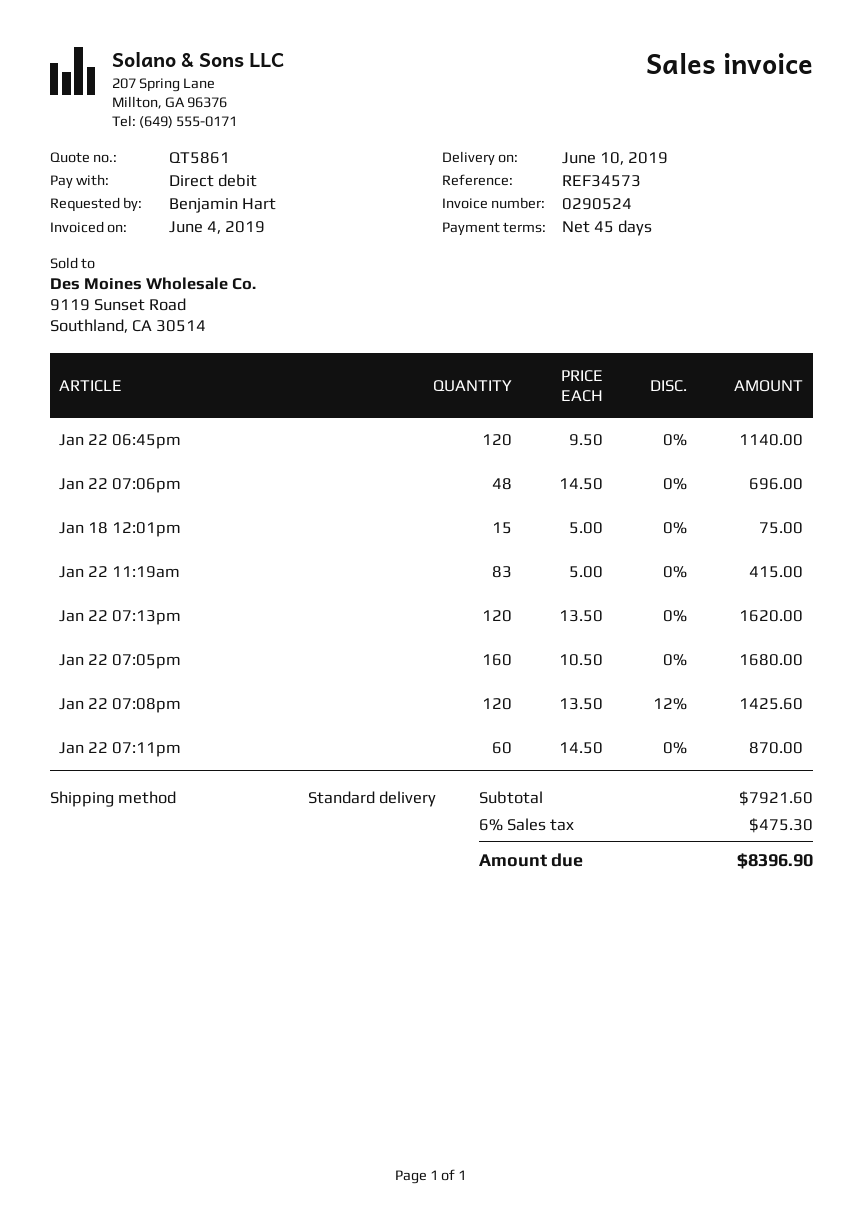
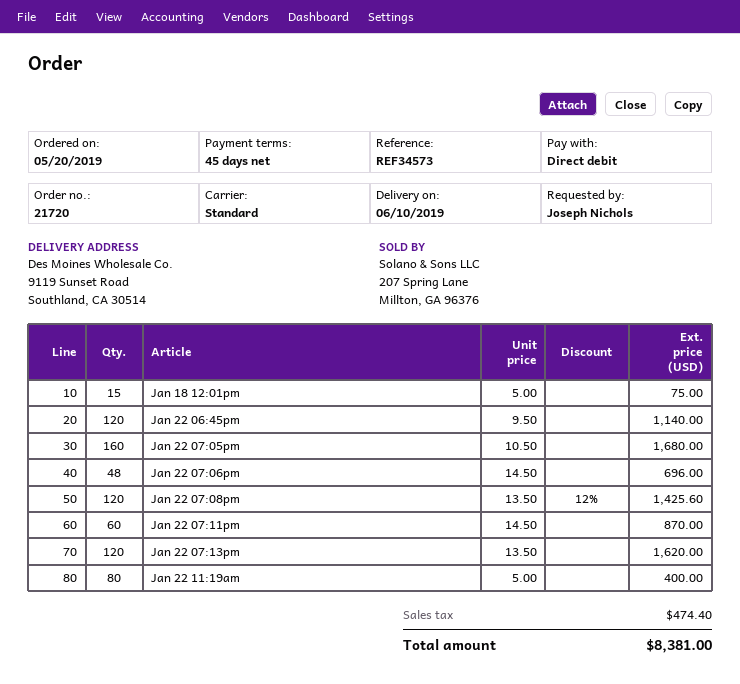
ordered by: Benjamin Hart -> Joseph Nichols
Jan 22 11:19am: 83 x 5.00 = 415.00 -> 80 x 5.00 = 400.00
tax: 475.30 -> 474.40
total: 8396.90 -> 8381.00

